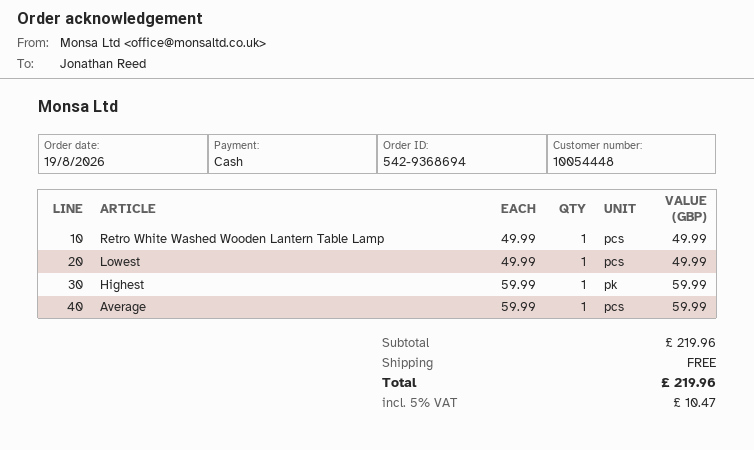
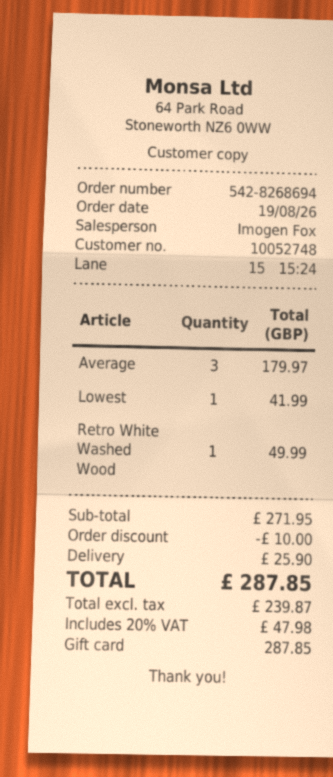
order number: 542-9368694 -> 542-8268694
customer number: 10054448 -> 10052748
payment method: cash -> gift card
Lowest: 1 for 49.99 -> 1 for 41.99
Highest: 1 for 59.99 -> none
Average: 1 for 59.99 -> 3 for 179.97
subtotal: 219.96 -> 271.95
discount: none -> 10.00
shipping: 0.00 -> 25.90
tax: 5% = 10.47 -> 20% = 47.98
total: 219.96 -> 287.85

